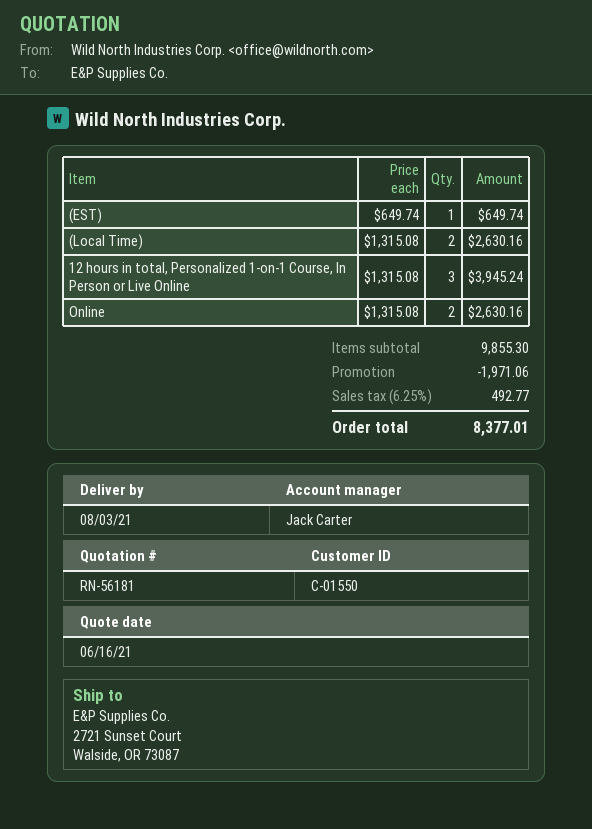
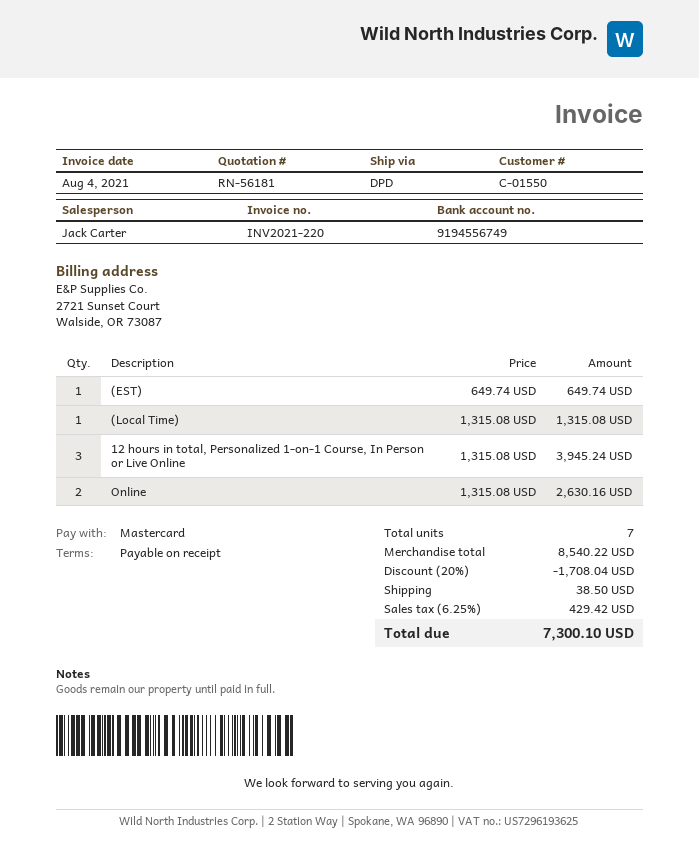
(Local Time): 2 x 1315.08 = 2630.16 -> 1 x 1315.08 = 1315.08
subtotal: 9855.30 -> 8540.22
discount: 1971.06 -> 1708.04
shipping: none -> 38.50
tax: 6.25% = 492.77 -> 6.25% = 429.42
total: 8377.01 -> 7300.10

